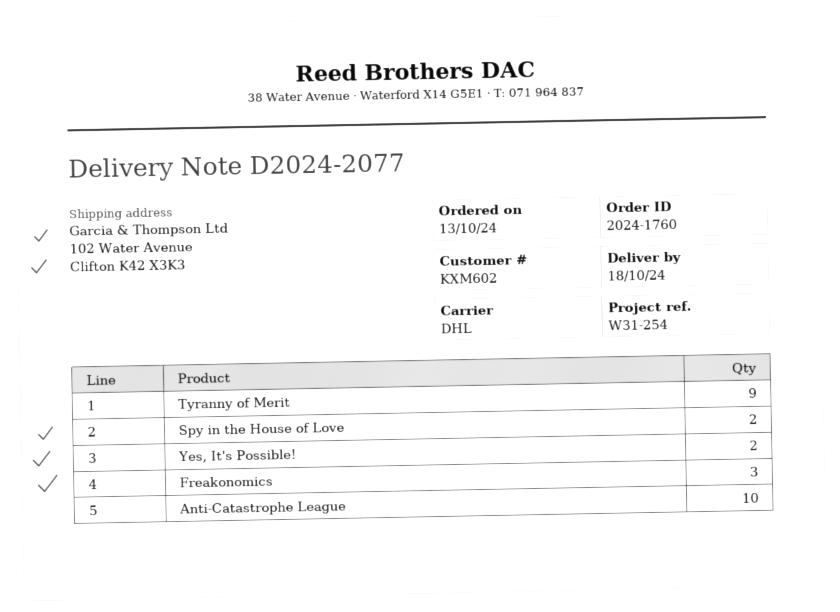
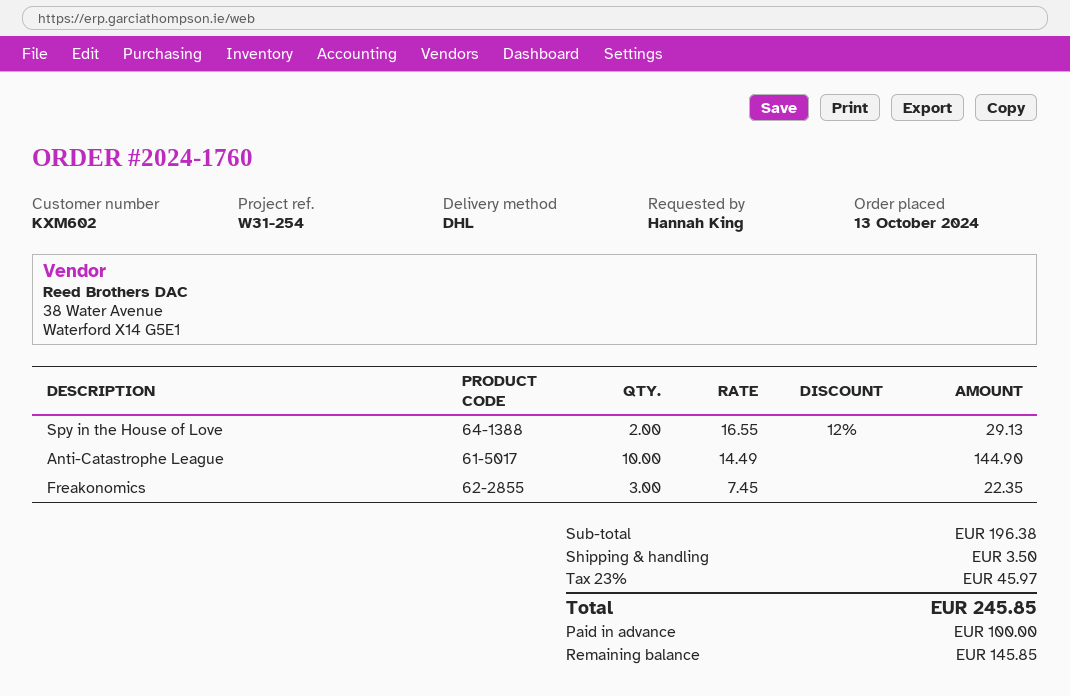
Tyranny of Merit: 9 -> none
Yes, It's Possible!: 2 -> none

